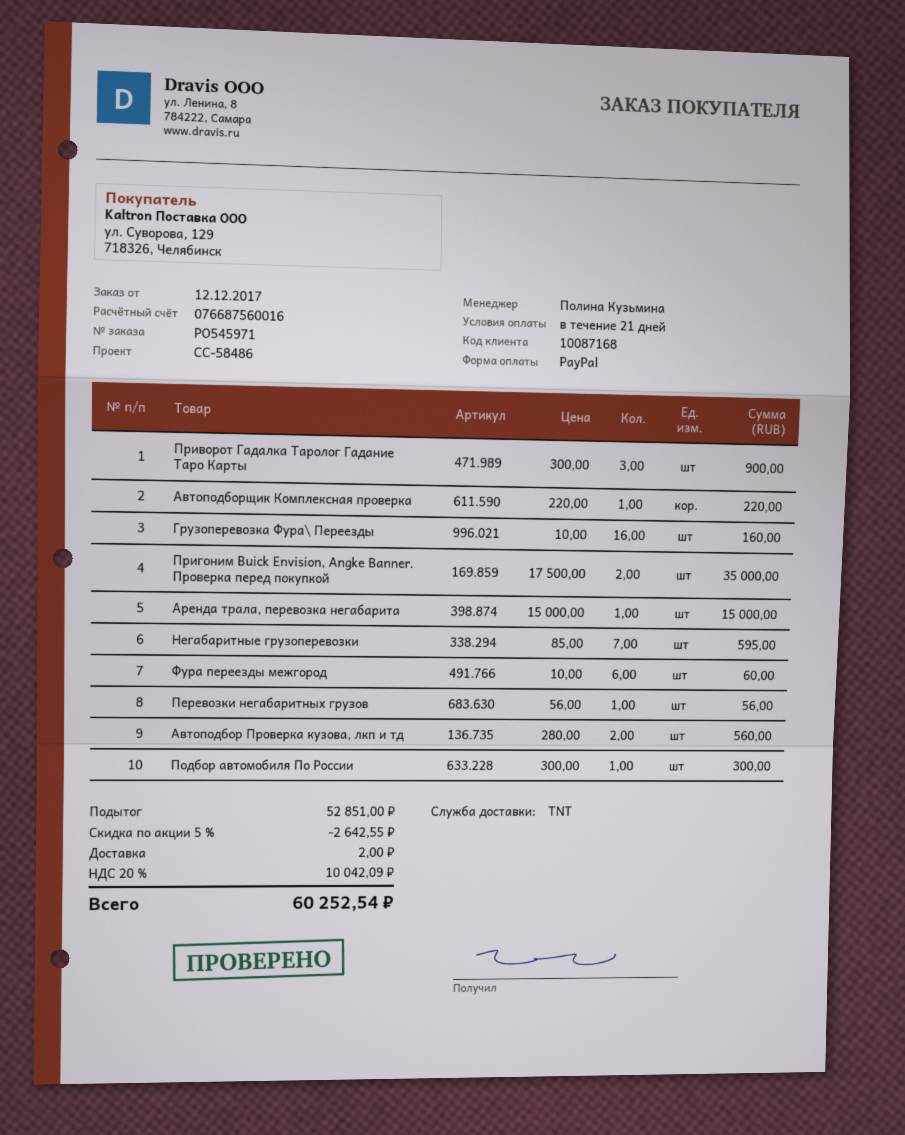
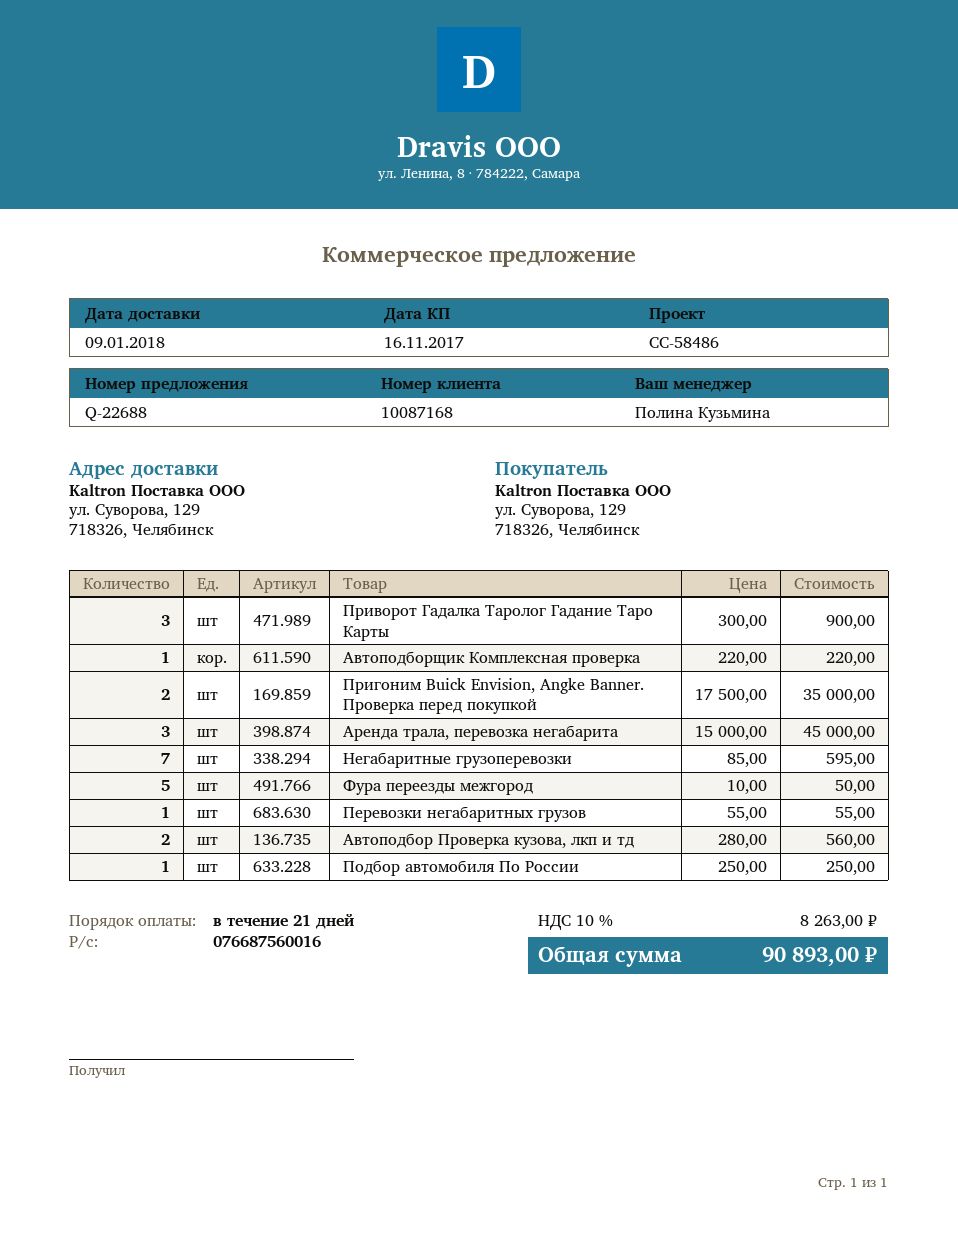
Грузоперевозка Фура\ Переезды: 16 x 10.00 = 160.00 -> none
Аренда трала, перевозка негабарита: 1 x 15000.00 = 15000.00 -> 3 x 15000.00 = 45000.00
Фура переезды межгород: 6 x 10.00 = 60.00 -> 5 x 10.00 = 50.00
Перевозки негабаритных грузов: 1 x 56.00 = 56.00 -> 1 x 55.00 = 55.00
Подбор автомобиля По России: 1 x 300.00 = 300.00 -> 1 x 250.00 = 250.00
discount: 5% = 2642.55 -> none
shipping: 2.00 -> none
tax: 20% = 10042.09 -> 10% = 8263.00
total: 60252.54 -> 90893.00

